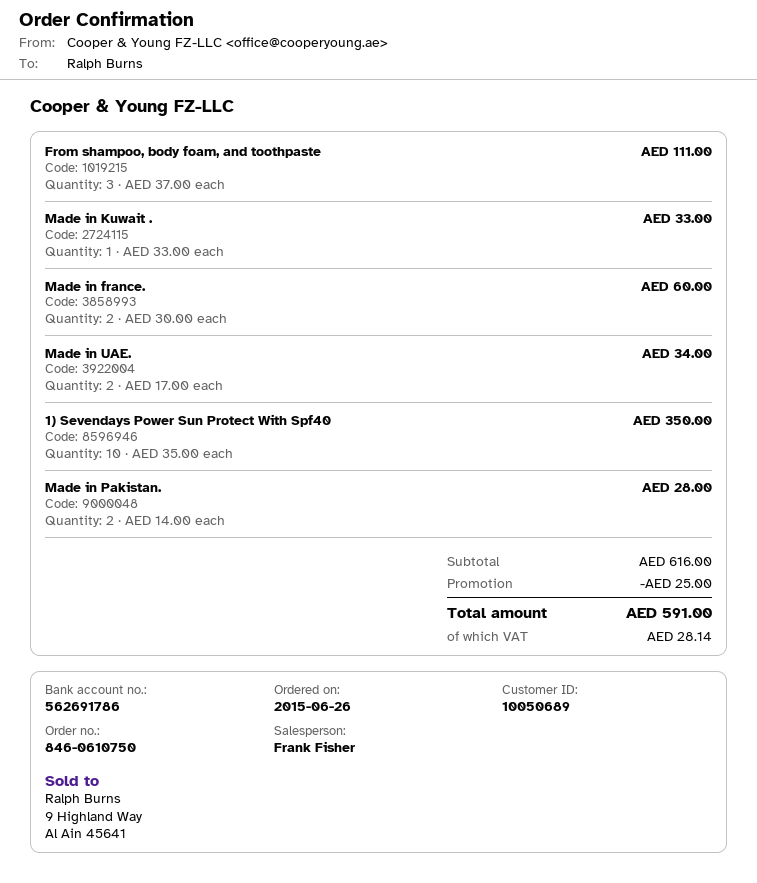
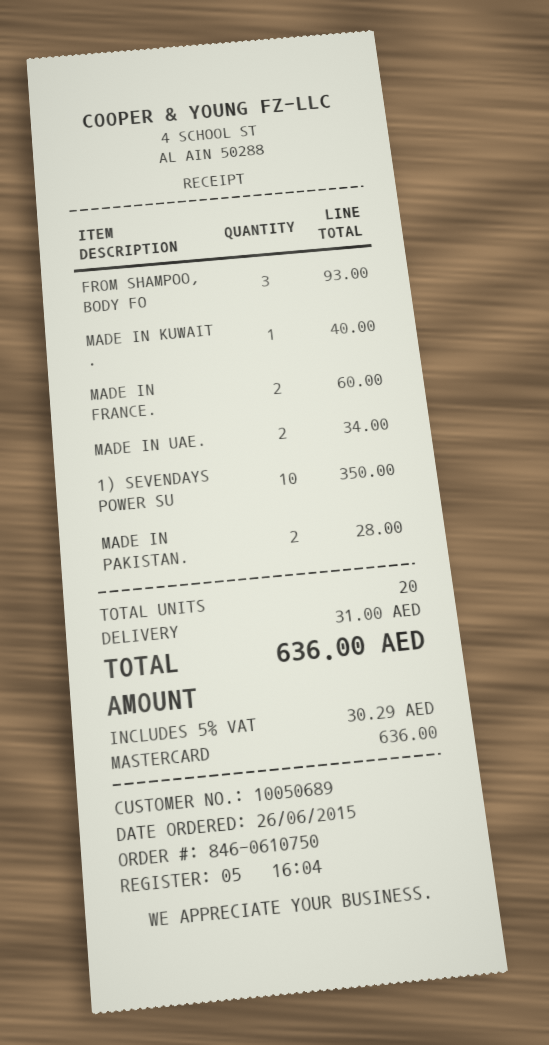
From shampoo, body foam, and toothpaste: 3 for 111.00 -> 3 for 93.00
Made in Kuwait .: 1 for 33.00 -> 1 for 40.00
discount: 25.00 -> none
shipping: none -> 31.00
tax: 28.14 -> 30.29
total: 591.00 -> 636.00

